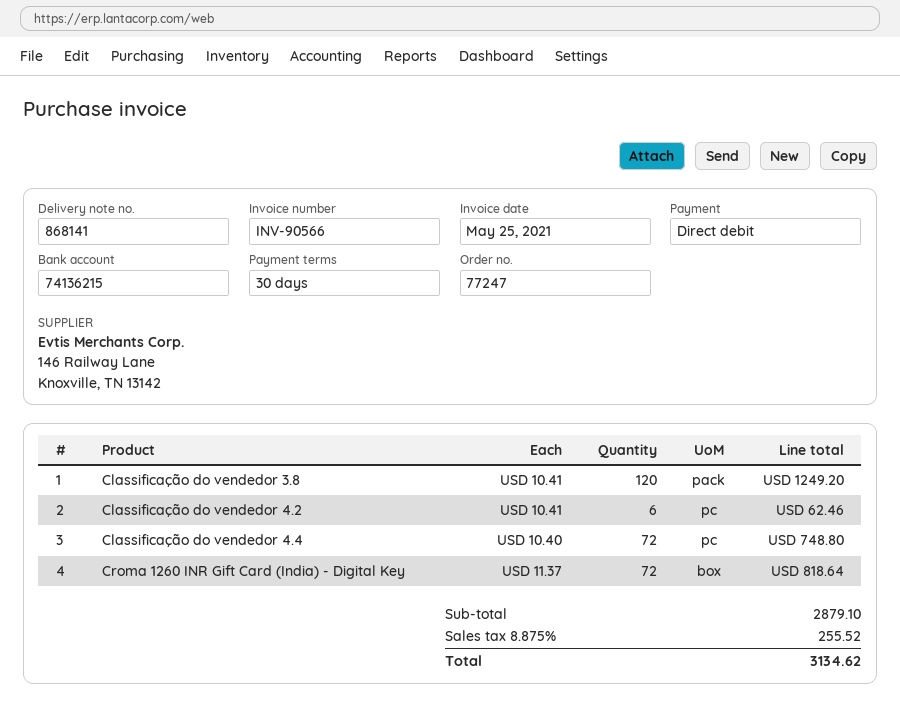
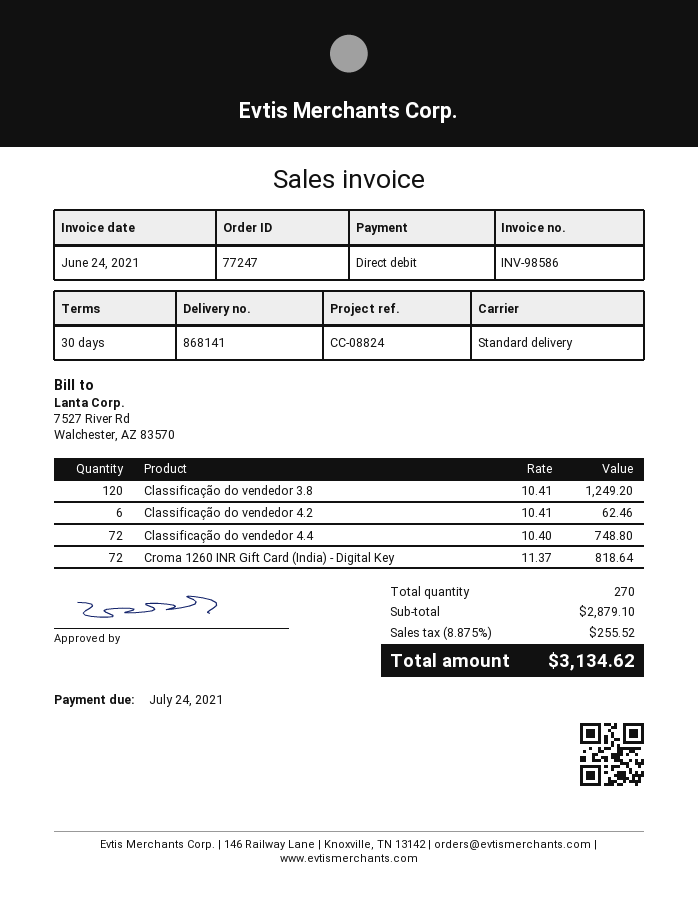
invoice number: INV-90566 -> INV-98586
invoice date: 2021-05-25 -> 2021-06-24

